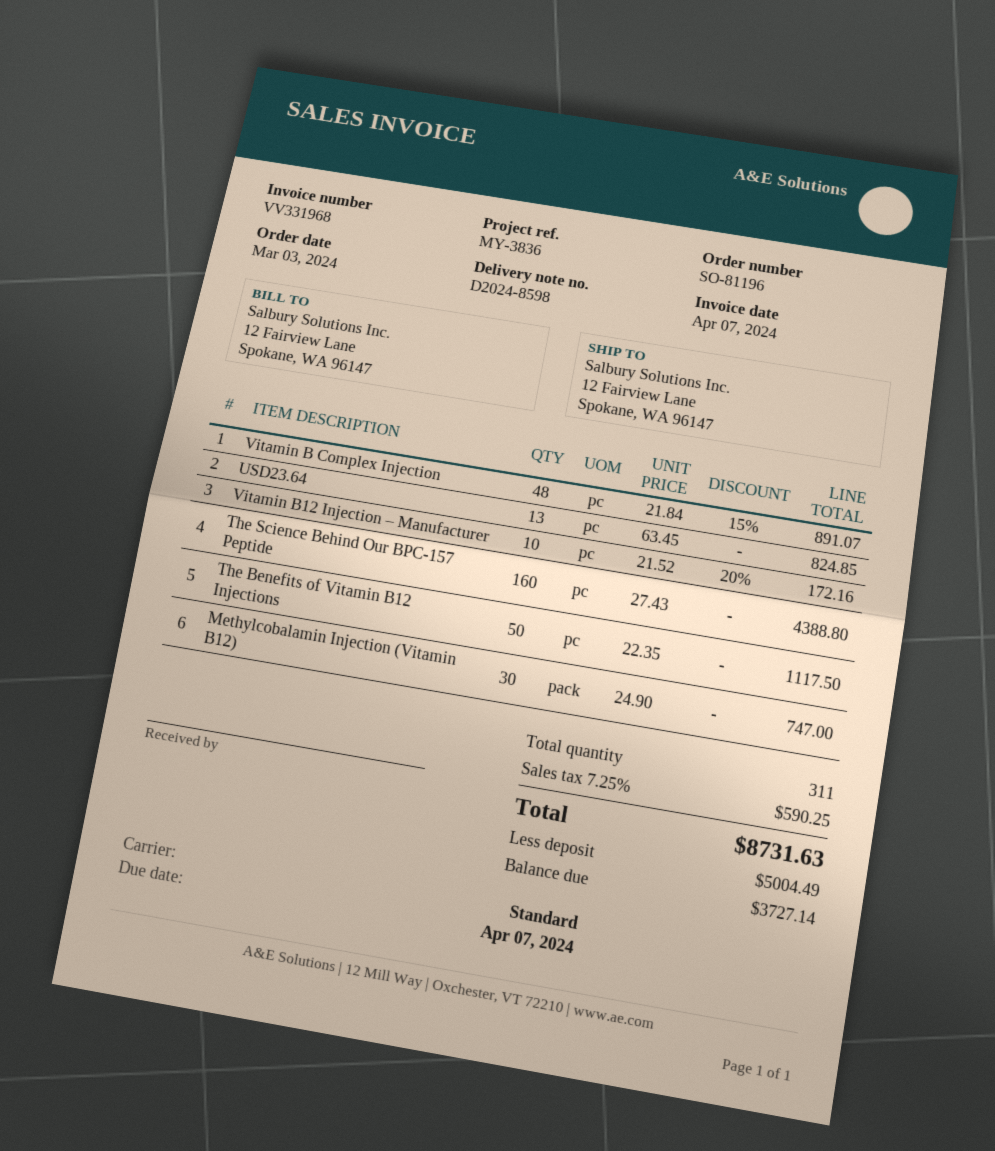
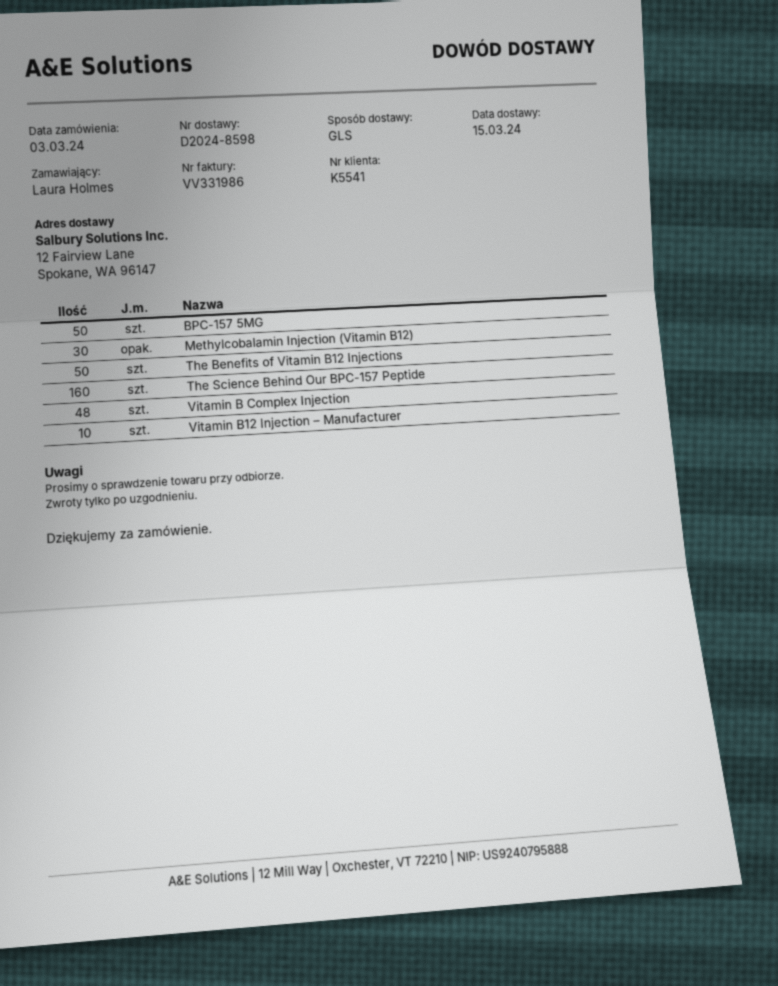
invoice number: VV331968 -> VV331986
shipping method: standard -> GLS
USD23.64: 13 -> none
BPC-157 5MG: none -> 50

